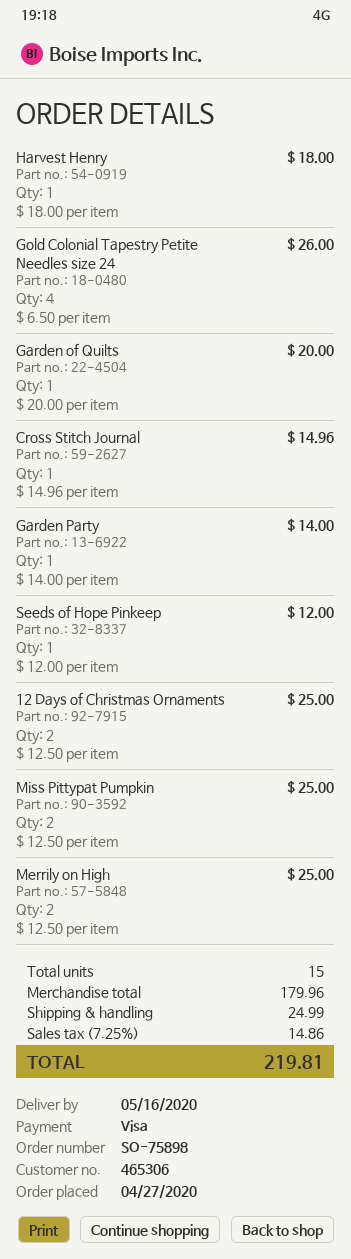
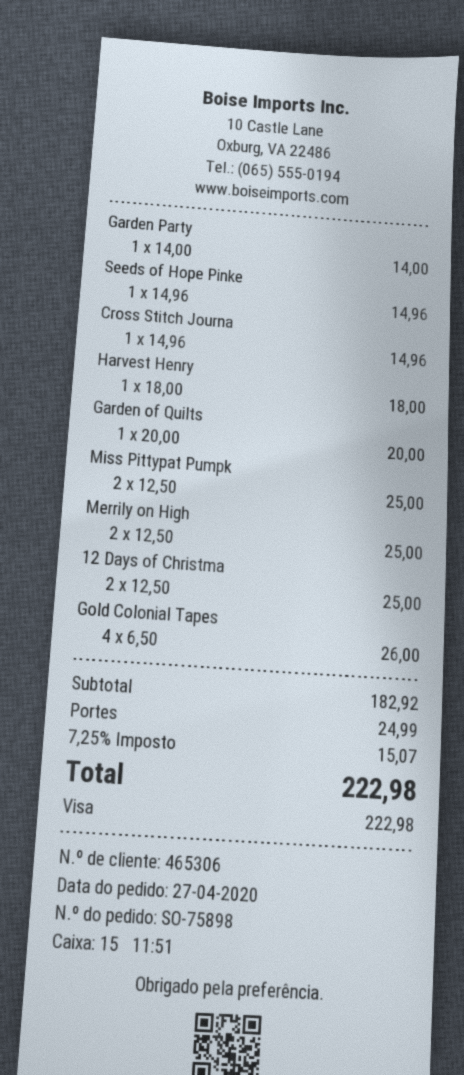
Seeds of Hope Pinkeep: 1 x 12.00 = 12.00 -> 1 x 14.96 = 14.96
subtotal: 179.96 -> 182.92
tax: 7.25% = 14.86 -> 7.25% = 15.07
total: 219.81 -> 222.98

